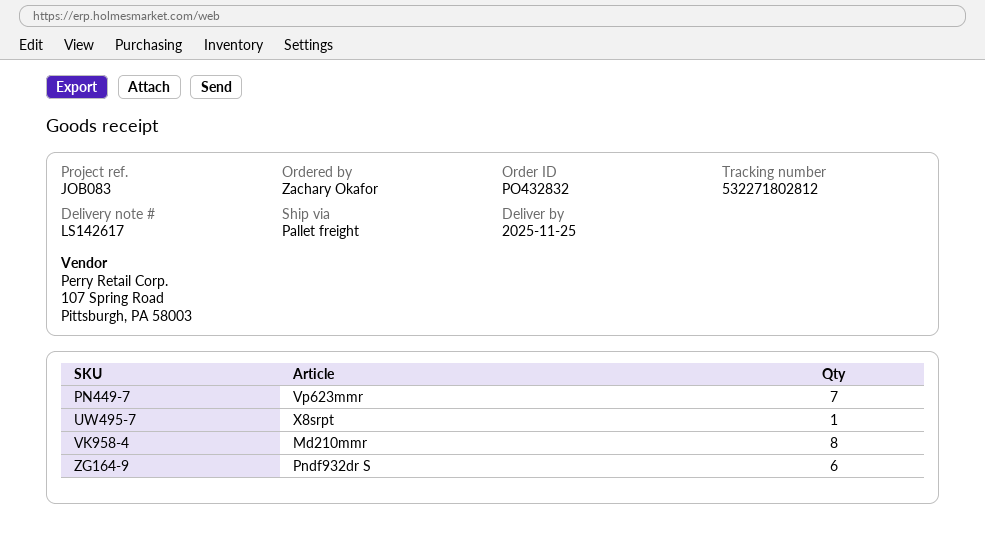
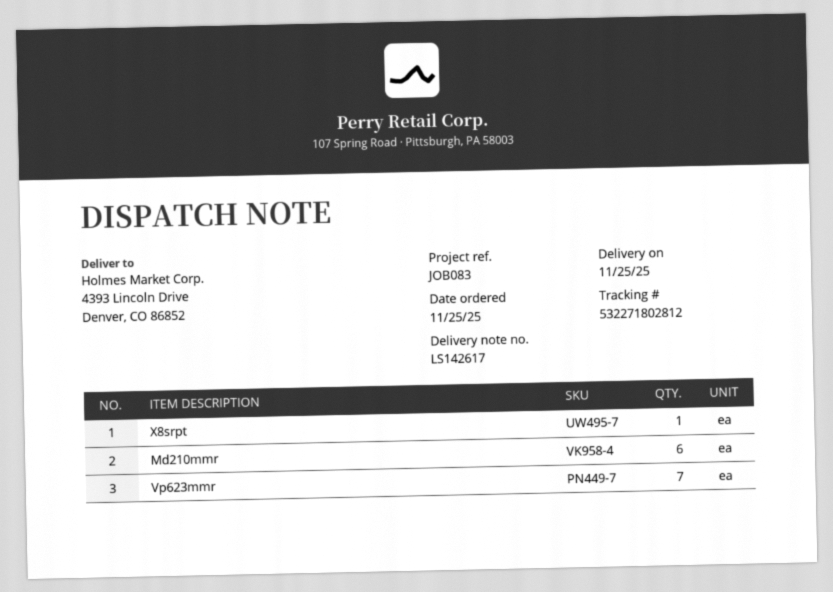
Md210mmr: 8 -> 6
Pndf932dr S: 6 -> none

